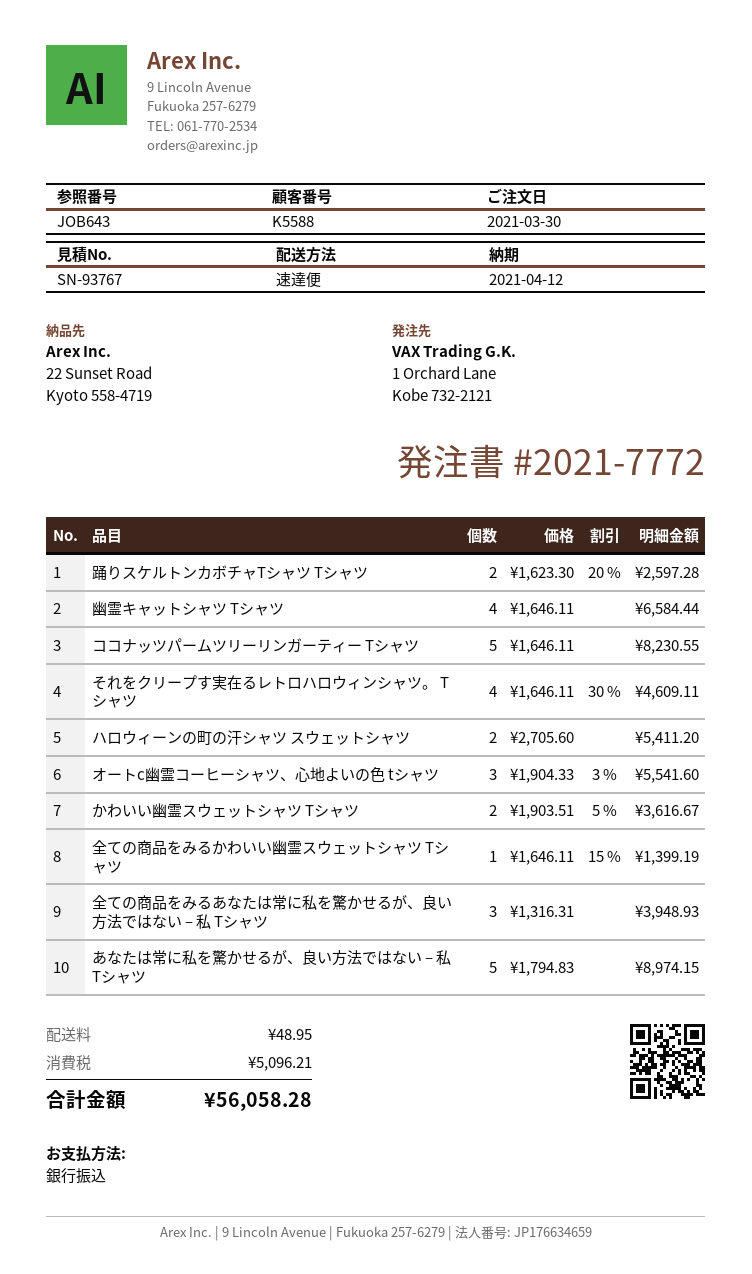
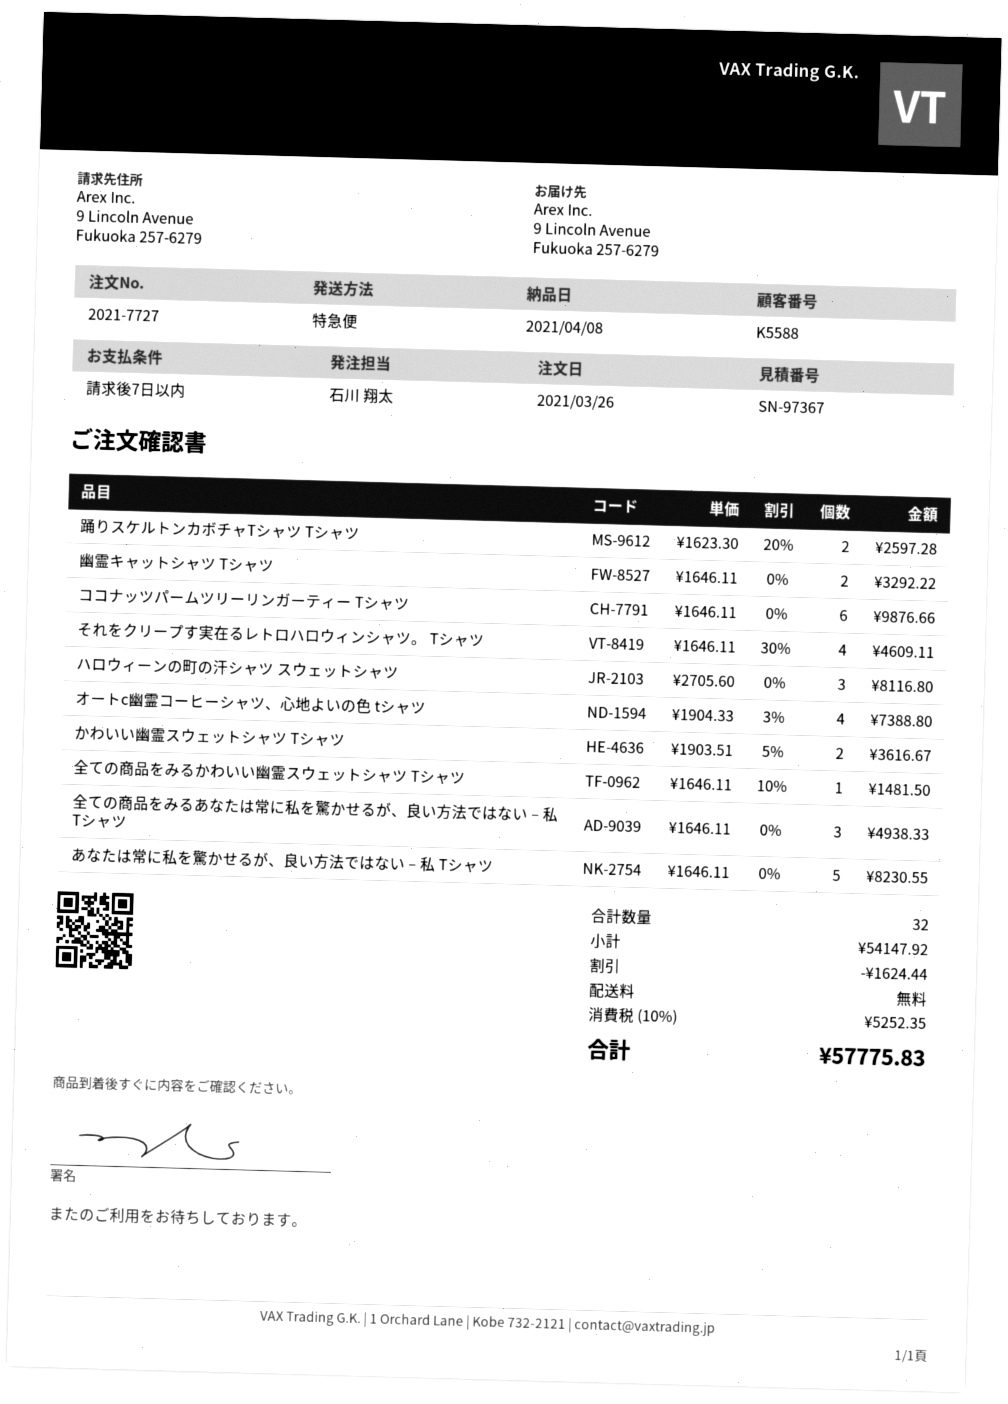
quote number: SN-93767 -> SN-97367
order number: 2021-7772 -> 2021-7727
order date: 2021-03-30 -> 2021-03-26
delivery date: 2021-04-12 -> 2021-04-08
ship to: 22 Sunset Road, Kyoto 558-4719 -> 9 Lincoln Avenue, Fukuoka 257-6279
幽霊キャットシャツ Tシャツ: 4 x 1646.11 = 6584.44 -> 2 x 1646.11 = 3292.22
ココナッツパームツリーリンガーティー Tシャツ: 5 x 1646.11 = 8230.55 -> 6 x 1646.11 = 9876.66
ハロウィーンの町の汗シャツ スウェットシャツ: 2 x 2705.60 = 5411.20 -> 3 x 2705.60 = 8116.80
オートс幽霊コーヒーシャツ、心地よいの色 tシャツ: 3 x 1904.33 - 3% = 5541.60 -> 4 x 1904.33 - 3% = 7388.80
全ての商品をみるかわいい幽霊スウェットシャツ Tシャツ: 1 x 1646.11 - 15% = 1399.19 -> 1 x 1646.11 - 10% = 1481.50
全ての商品をみるあなたは常に私を驚かせるが、良い方法ではない – 私 Tシャツ: 3 x 1316.31 = 3948.93 -> 3 x 1646.11 = 4938.33
あなたは常に私を驚かせるが、良い方法ではない – 私 Tシャツ: 5 x 1794.83 = 8974.15 -> 5 x 1646.11 = 8230.55
discount: none -> 1624.44
shipping: 48.95 -> 0.00
tax: 5096.21 -> 5252.35
total: 56058.28 -> 57775.83

